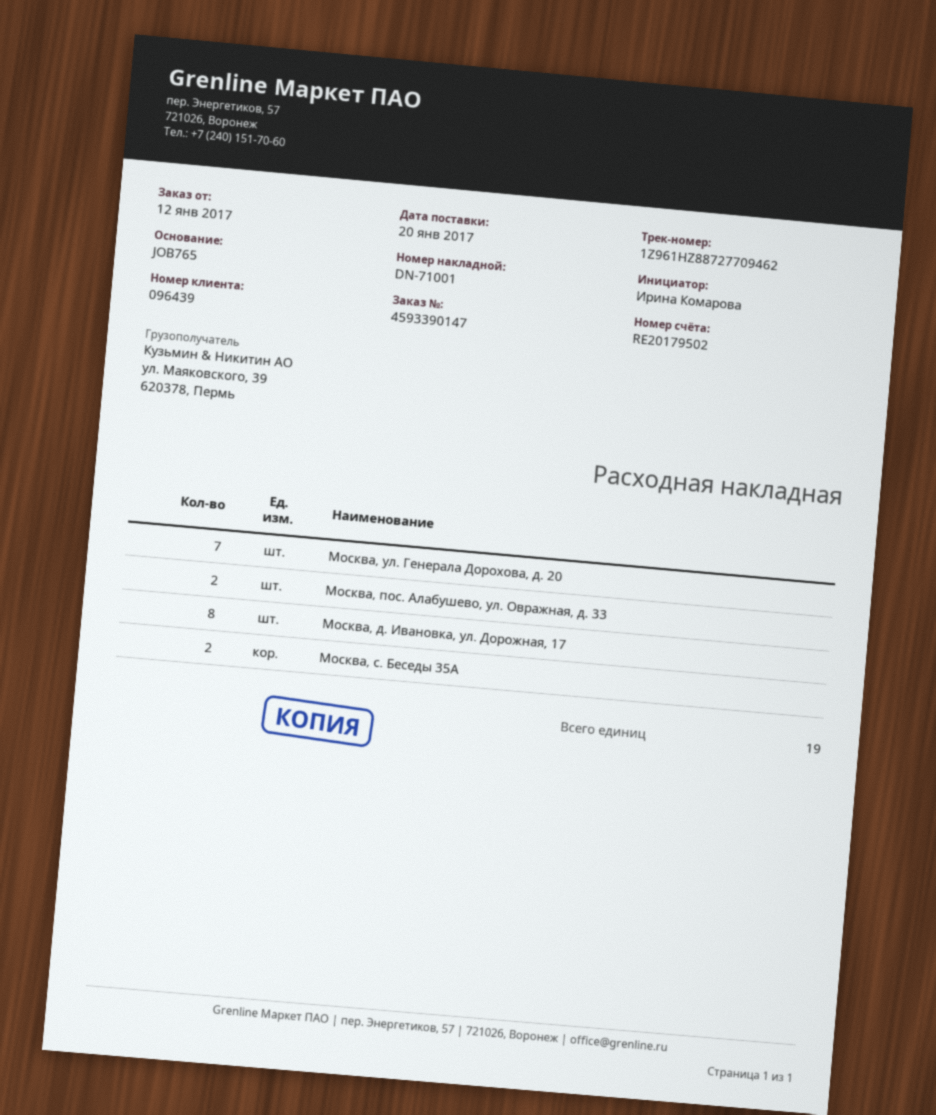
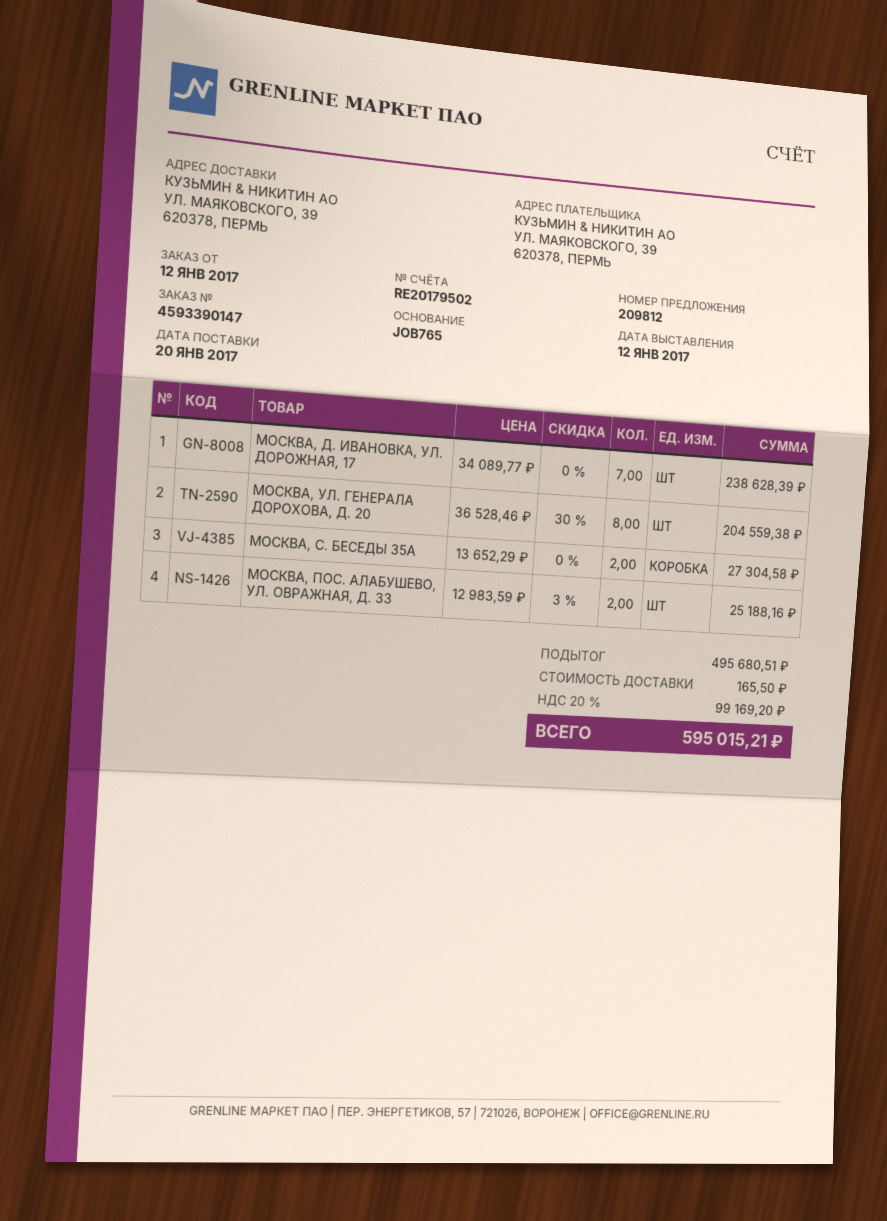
Москва, ул. Генерала Дорохова, д. 20: 7 -> 8
Москва, д. Ивановка, ул. Дорожная, 17: 8 -> 7

